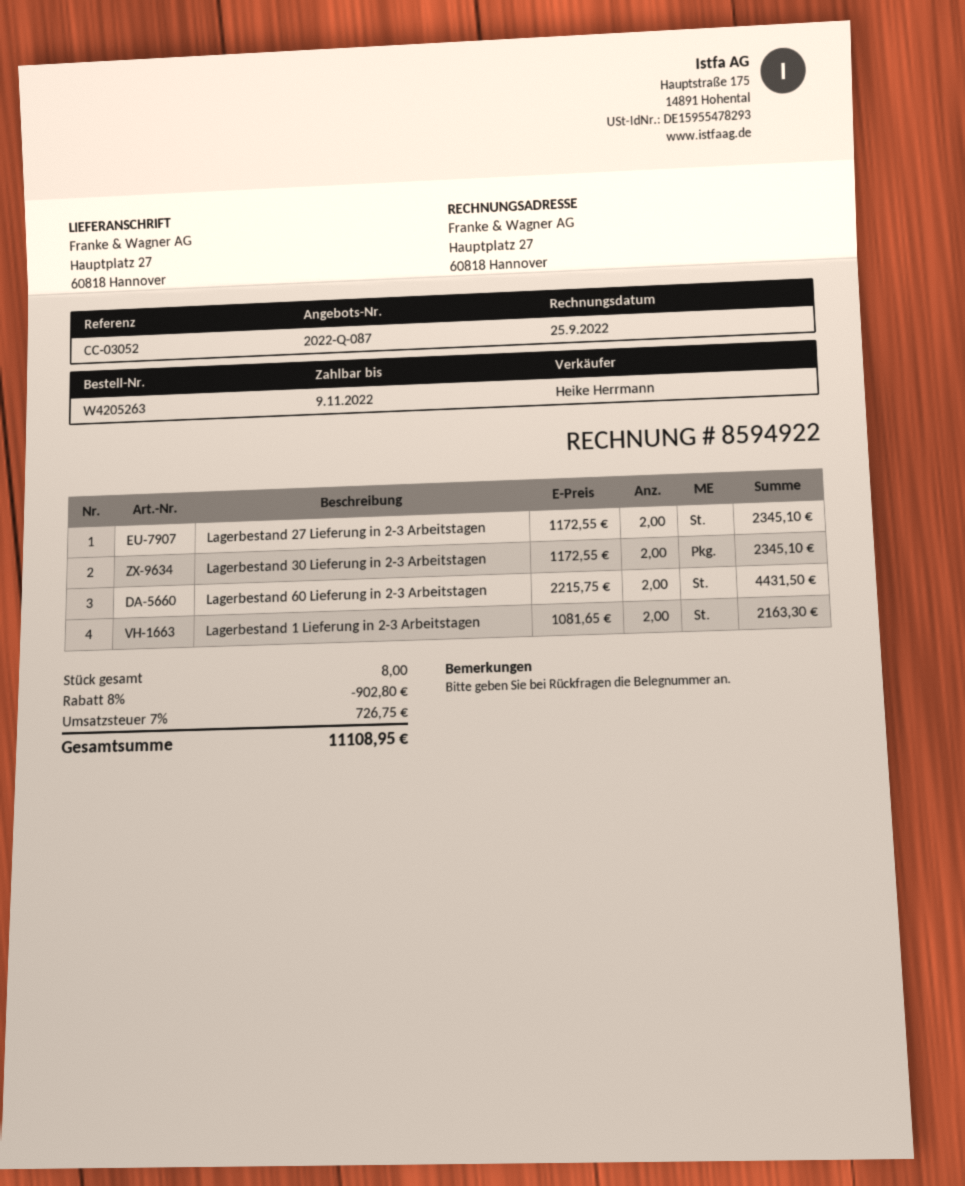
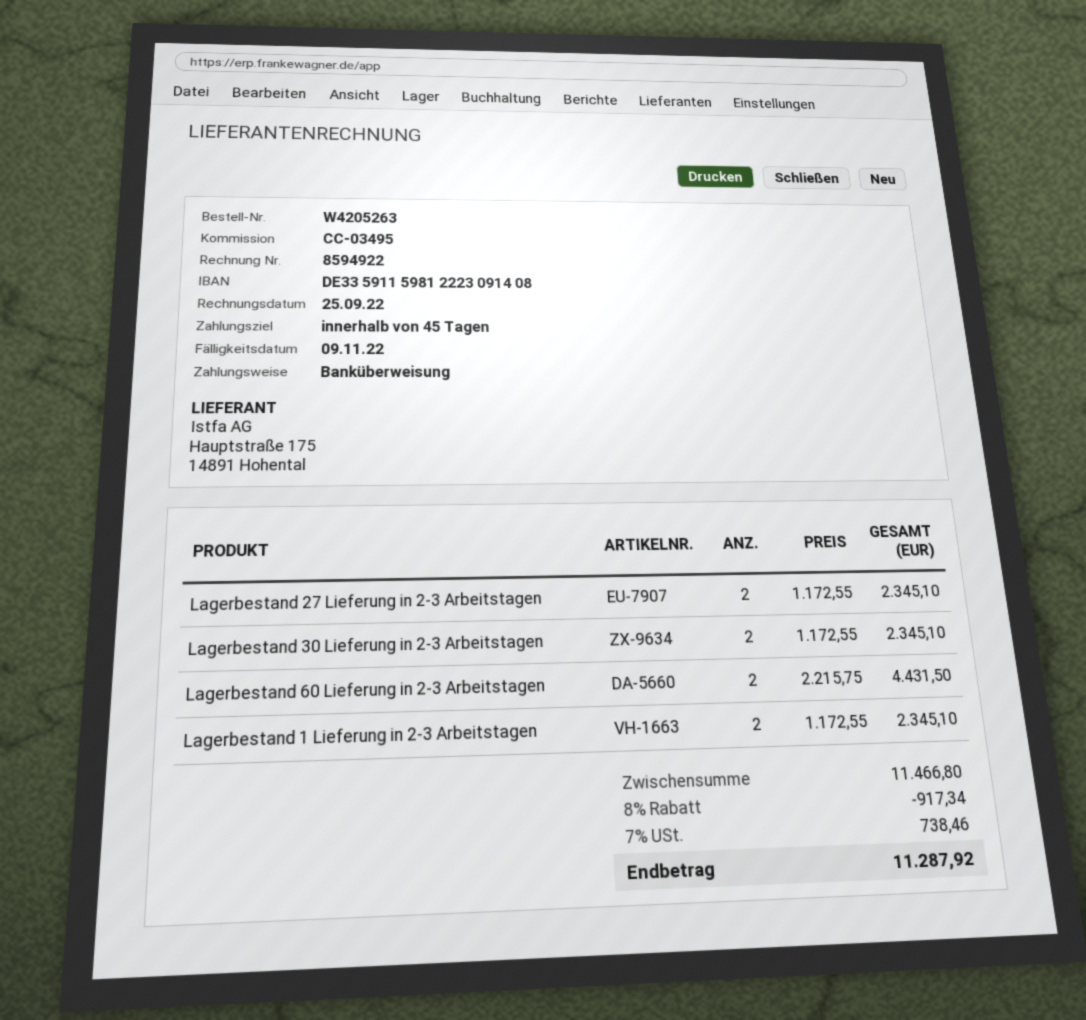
reference: CC-03052 -> CC-03495
Lagerbestand 1 Lieferung in 2-3 Arbeitstagen: 2 x 1081.65 = 2163.30 -> 2 x 1172.55 = 2345.10
discount: 8% = 902.80 -> 8% = 917.34
tax: 7% = 726.75 -> 7% = 738.46
total: 11108.95 -> 11287.92

